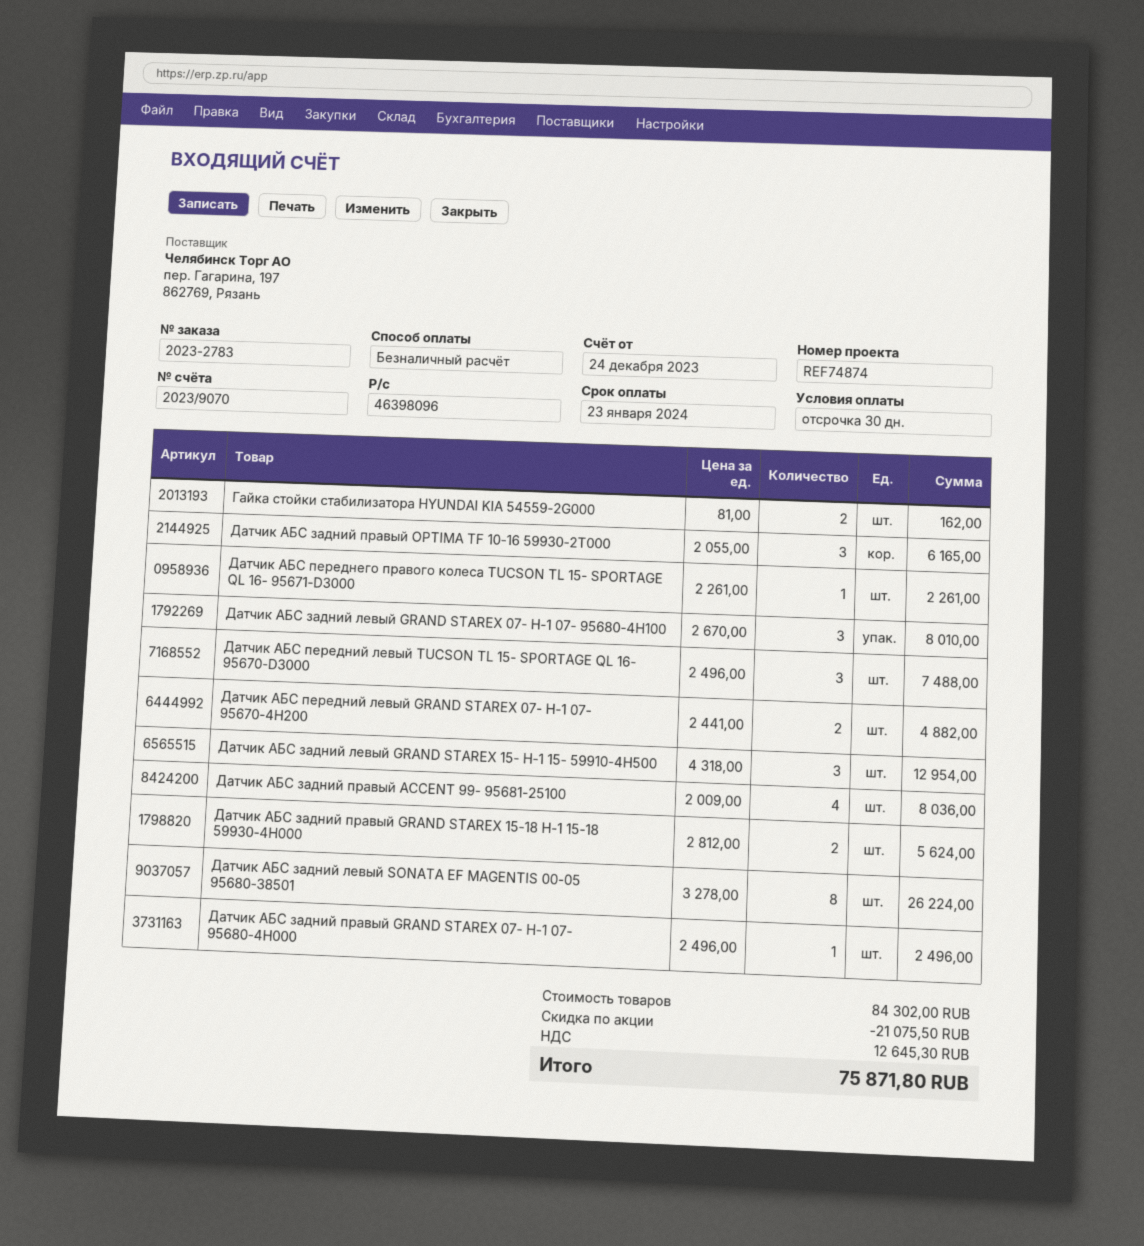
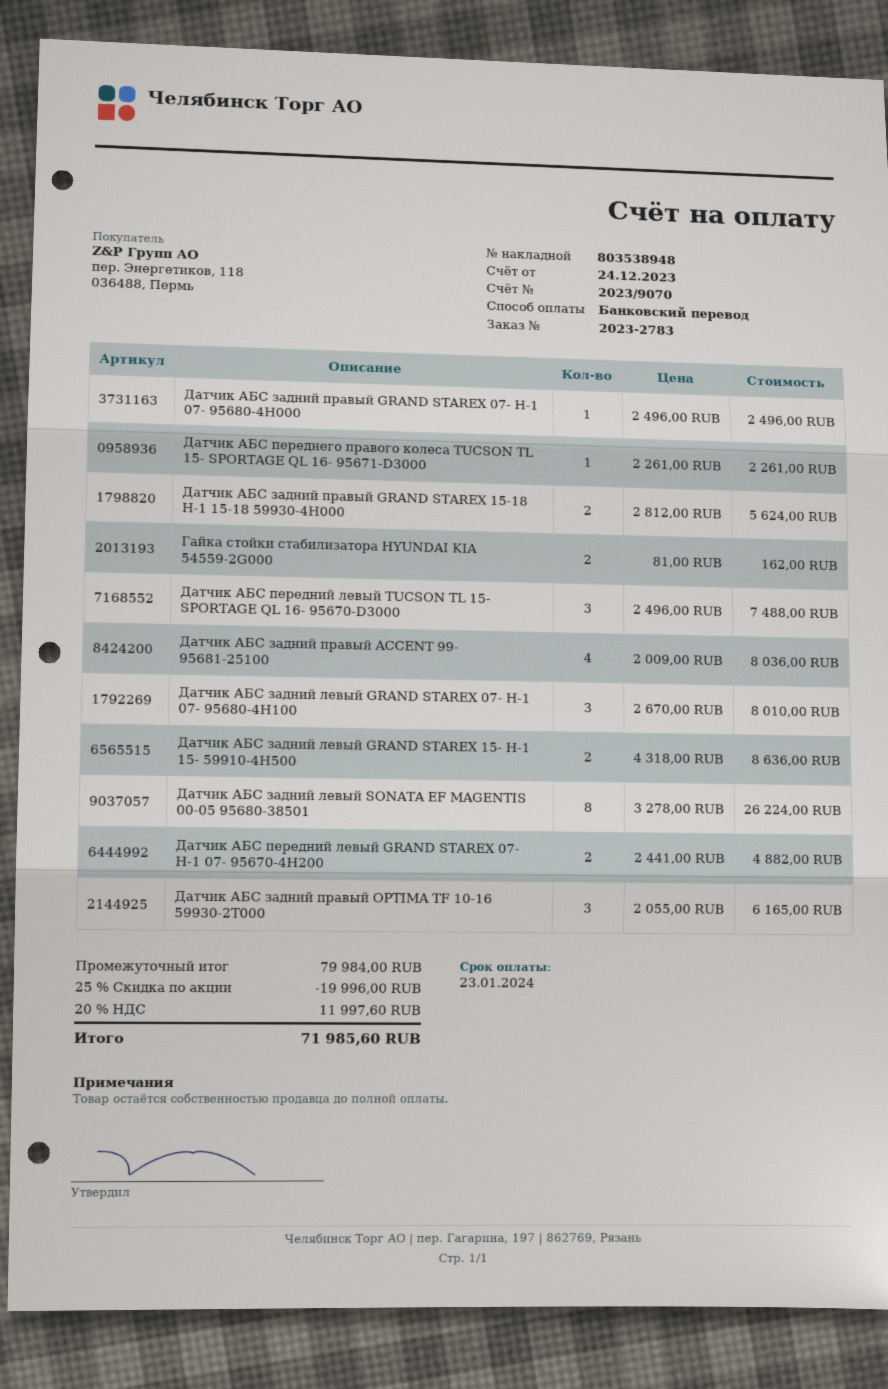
Датчик АБС задний левый GRAND STAREX 15- H-1 15- 59910-4H500: 3 x 4318.00 = 12954.00 -> 2 x 4318.00 = 8636.00
subtotal: 84302.00 -> 79984.00
discount: 21075.50 -> 19996.00
tax: 12645.30 -> 11997.60
total: 75871.80 -> 71985.60

